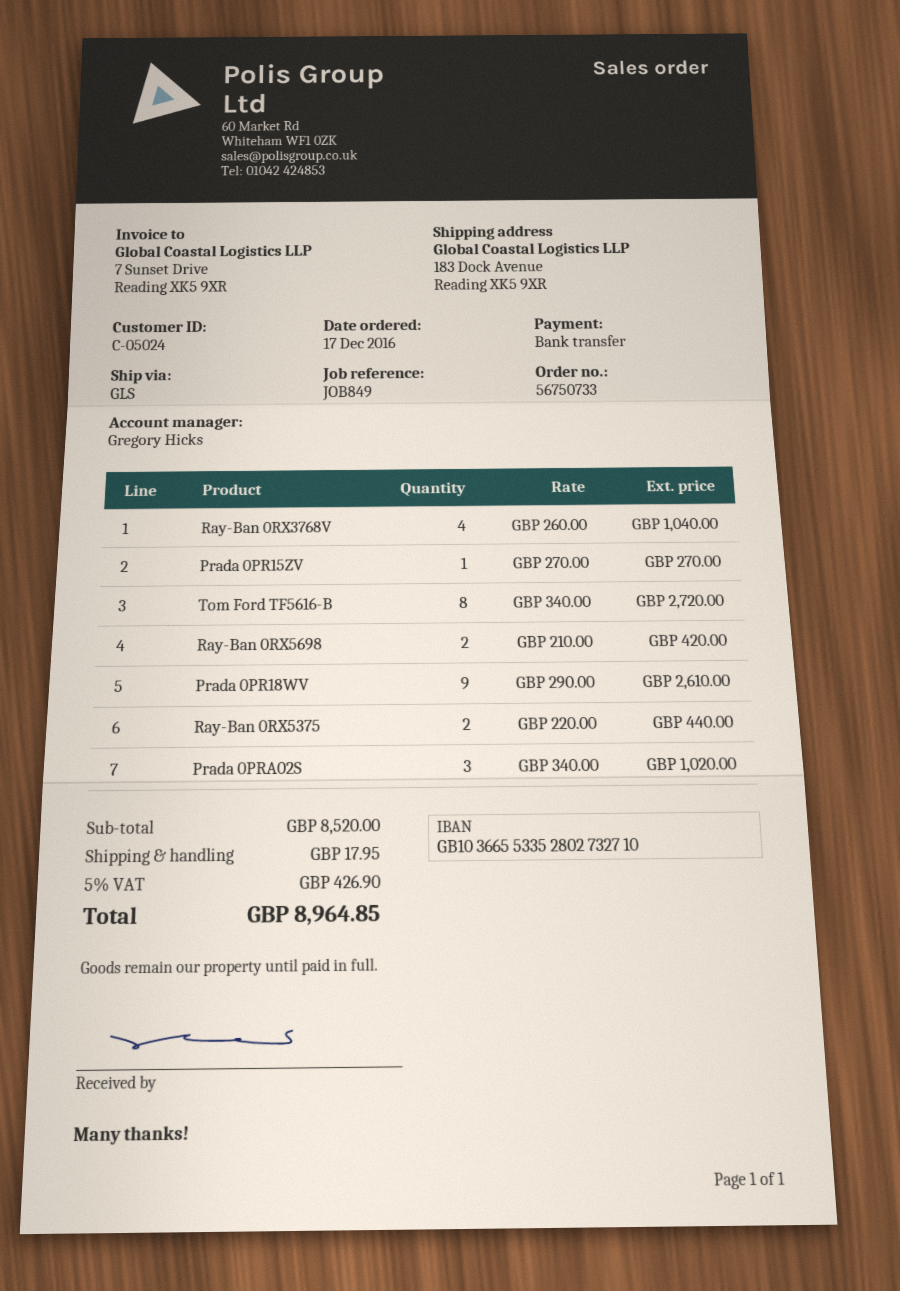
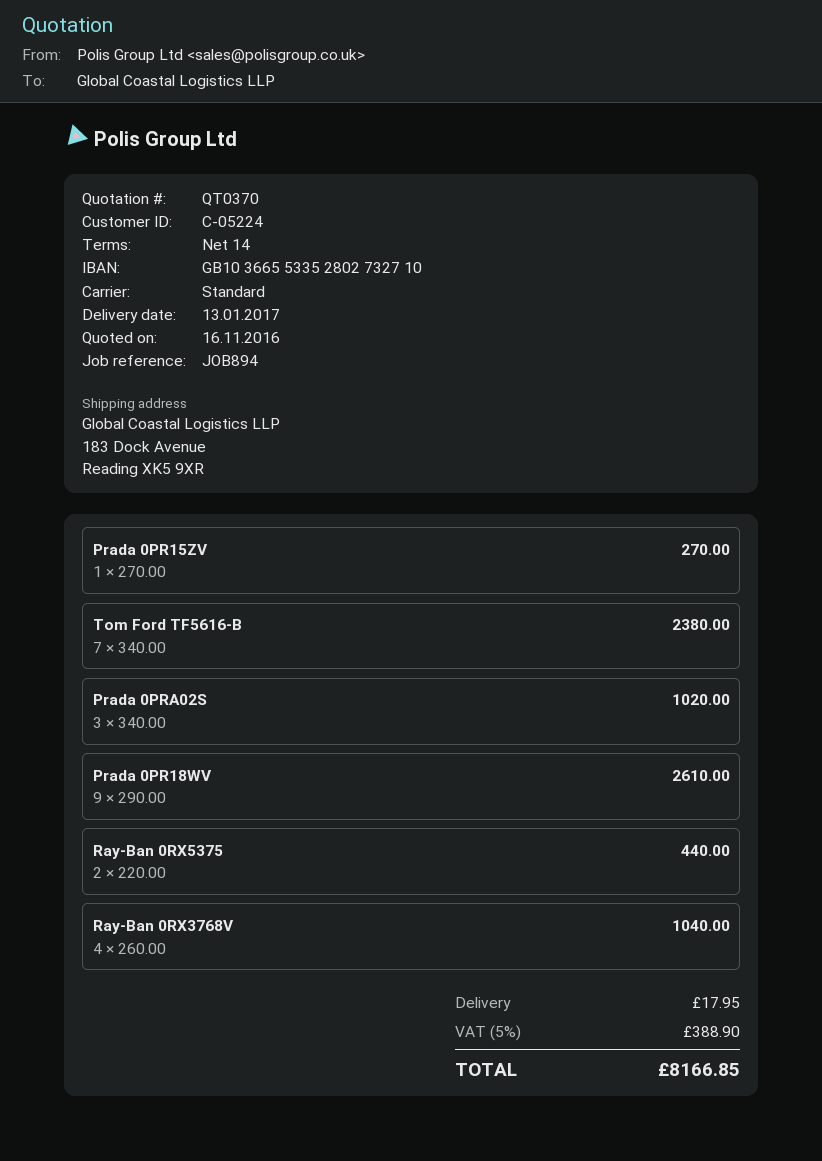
customer number: C-05024 -> C-05224
reference: JOB849 -> JOB894
shipping method: GLS -> standard
Tom Ford TF5616-B: 8 x 340.00 = 2720.00 -> 7 x 340.00 = 2380.00
Ray-Ban 0RX5698: 2 x 210.00 = 420.00 -> none
tax: 5% = 426.90 -> 5% = 388.90
total: 8964.85 -> 8166.85

